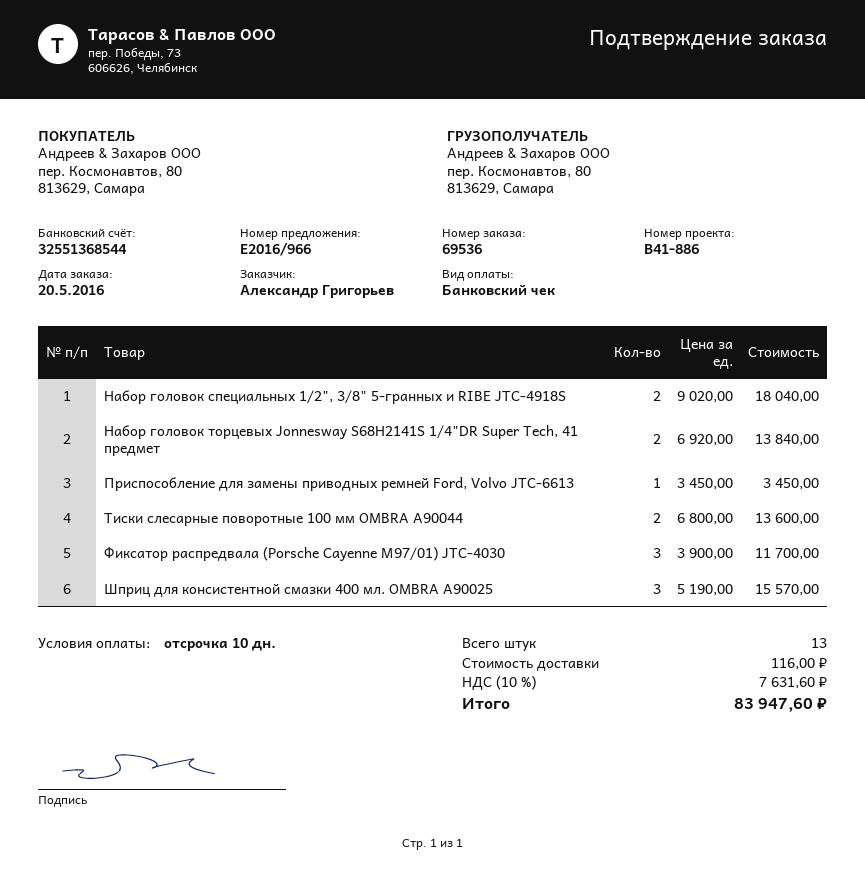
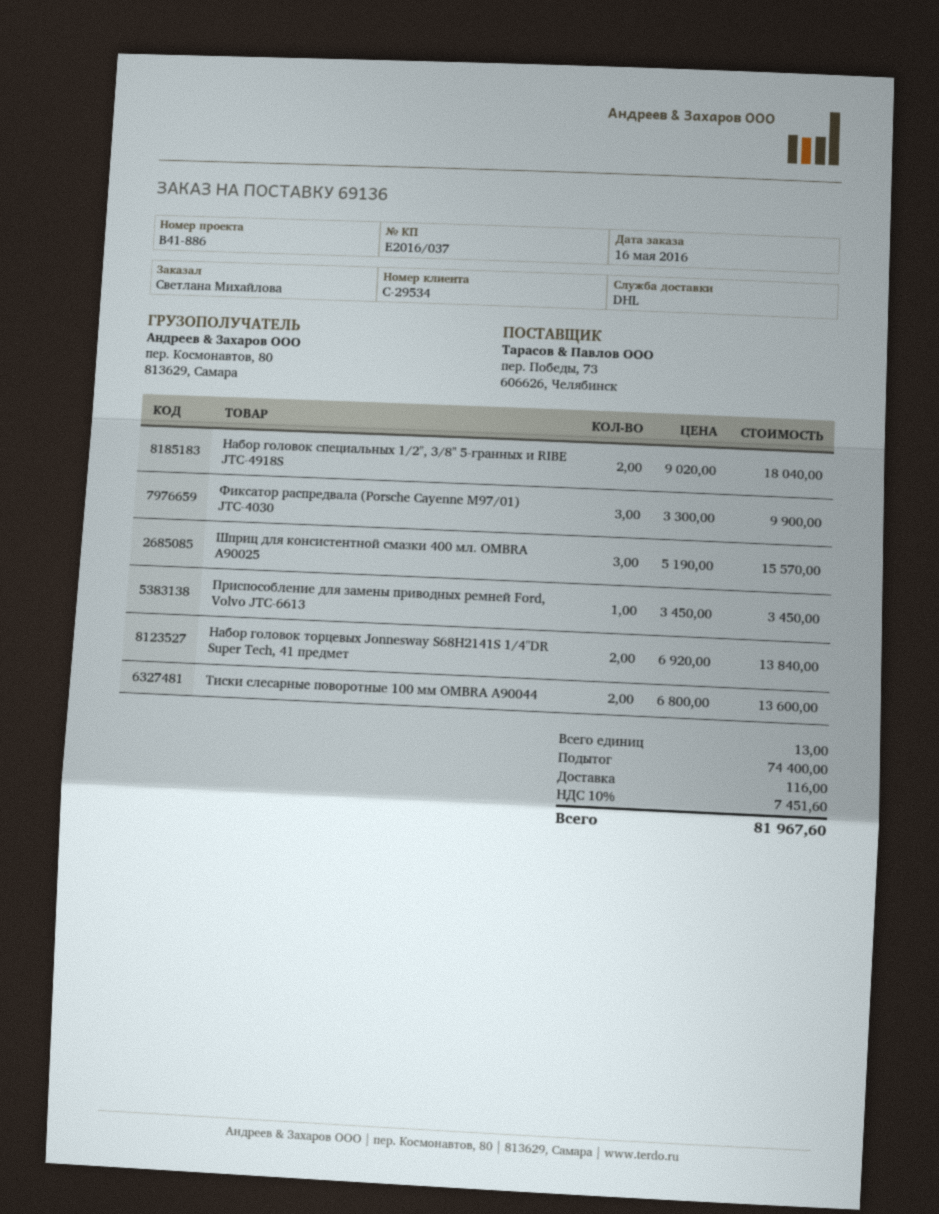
quote number: E2016/966 -> E2016/037
order number: 69536 -> 69136
order date: 2016-05-20 -> 2016-05-16
ordered by: Александр Григорьев -> Светлана Михайлова
Фиксатор распредвала (Porsche Cayenne М97/01) JTC-4030: 3 x 3900.00 = 11700.00 -> 3 x 3300.00 = 9900.00
tax: 10% = 7631.60 -> 10% = 7451.60
total: 83947.60 -> 81967.60

